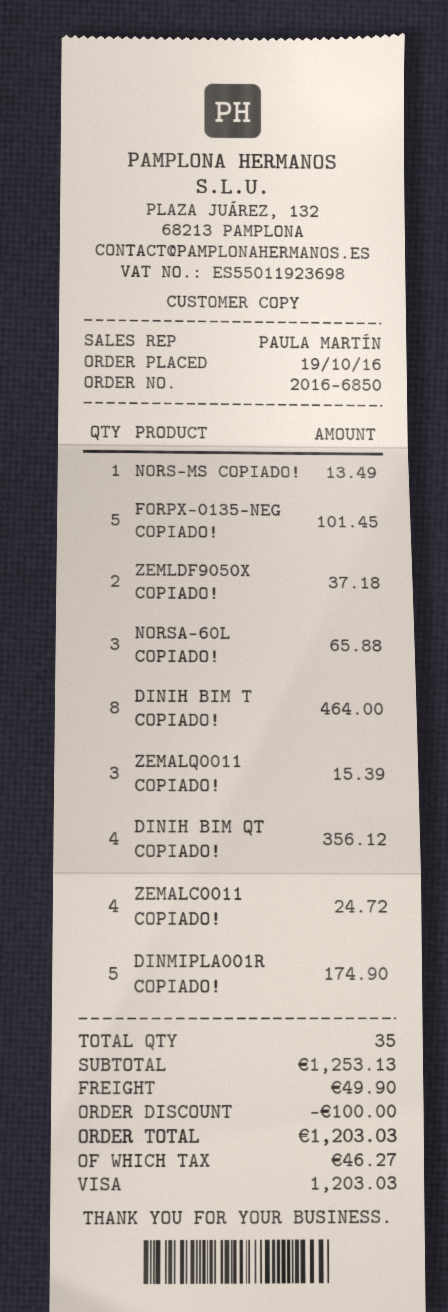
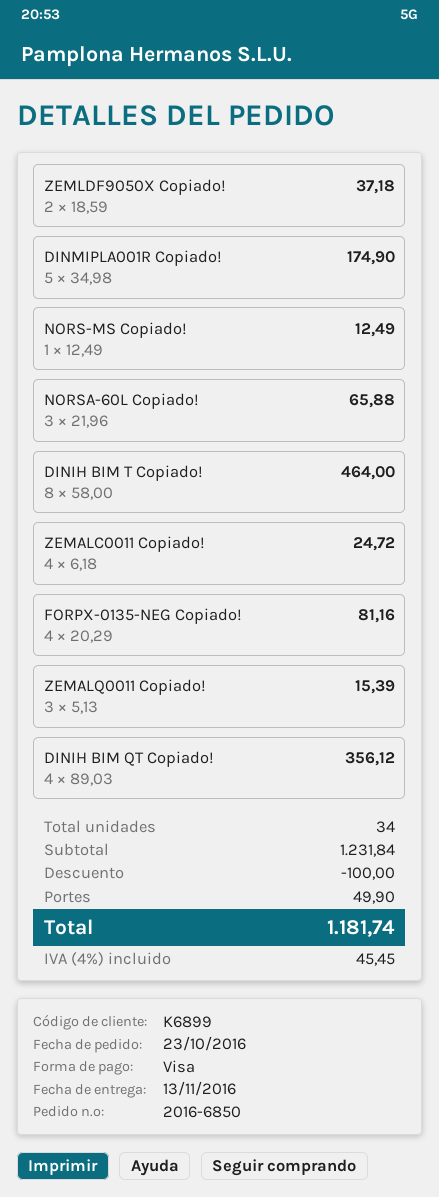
order date: 2016-10-19 -> 2016-10-23
NORS-MS COPIADO!: 1 for 13.49 -> 1 for 12.49
FORPX-0135-NEG COPIADO!: 5 for 101.45 -> 4 for 81.16
total quantity: 35 -> 34
subtotal: 1253.13 -> 1231.84
tax: 46.27 -> 45.45
total: 1203.03 -> 1181.74

